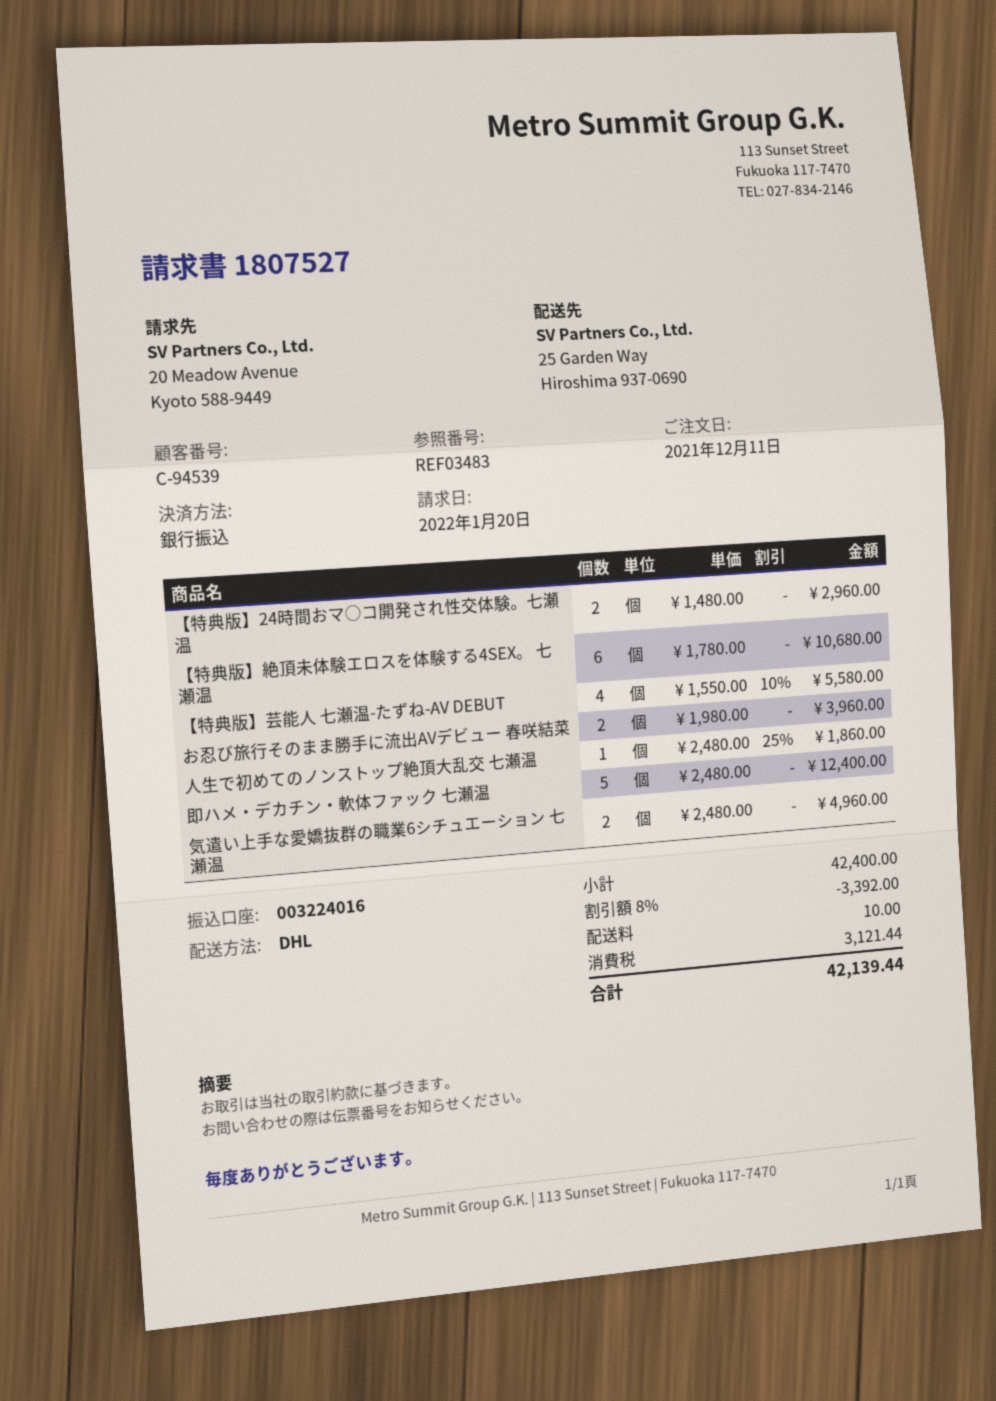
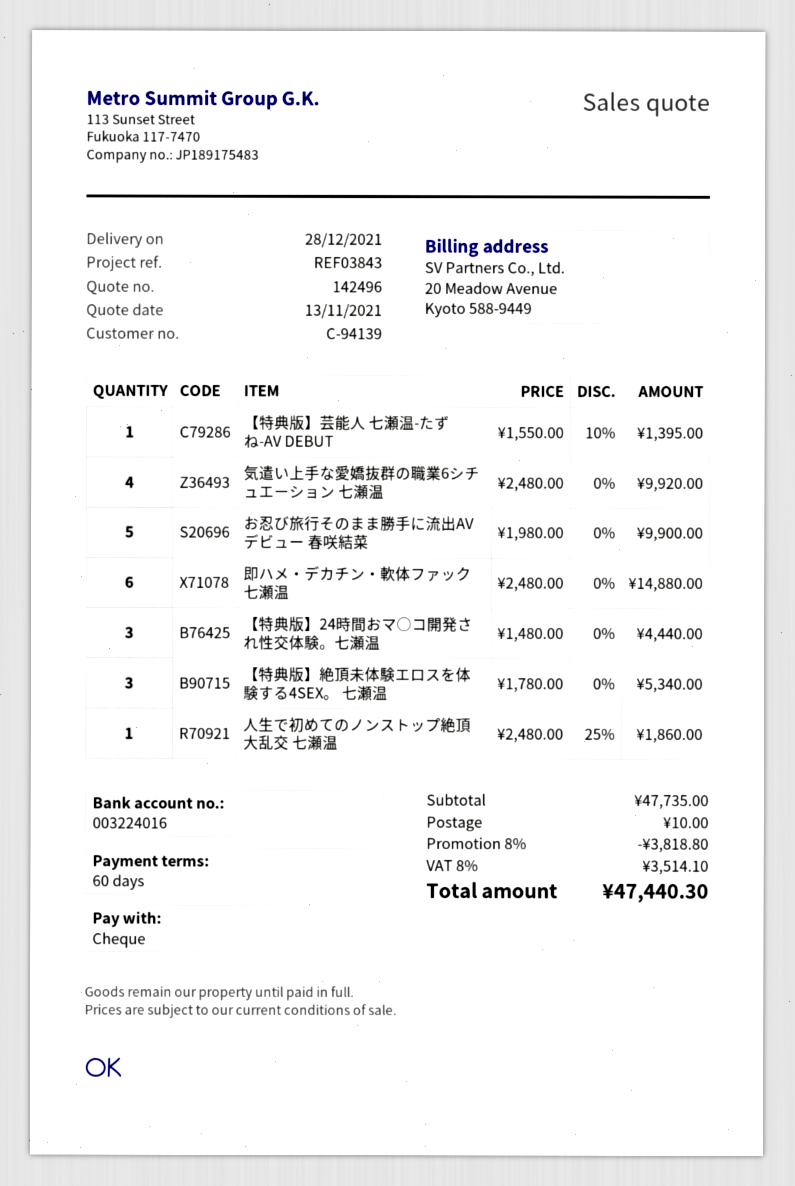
customer number: C-94539 -> C-94139
reference: REF03483 -> REF03843
payment method: bank transfer -> cheque
【特典版】24時間おマ○コ開発され性交体験。七瀬温: 2 x 1480.00 = 2960.00 -> 3 x 1480.00 = 4440.00
【特典版】絶頂未体験エロスを体験する4SEX。 七瀬温: 6 x 1780.00 = 10680.00 -> 3 x 1780.00 = 5340.00
【特典版】芸能人 七瀬温-たずね-AV DEBUT: 4 x 1550.00 - 10% = 5580.00 -> 1 x 1550.00 - 10% = 1395.00
お忍び旅行そのまま勝手に流出AVデビュー 春咲結菜: 2 x 1980.00 = 3960.00 -> 5 x 1980.00 = 9900.00
即ハメ・デカチン・軟体ファック 七瀬温: 5 x 2480.00 = 12400.00 -> 6 x 2480.00 = 14880.00
気遣い上手な愛嬌抜群の職業6シチュエーション 七瀬温: 2 x 2480.00 = 4960.00 -> 4 x 2480.00 = 9920.00
subtotal: 42400.00 -> 47735.00
discount: 8% = 3392.00 -> 8% = 3818.80
tax: 3121.44 -> 3514.10
total: 42139.44 -> 47440.30

